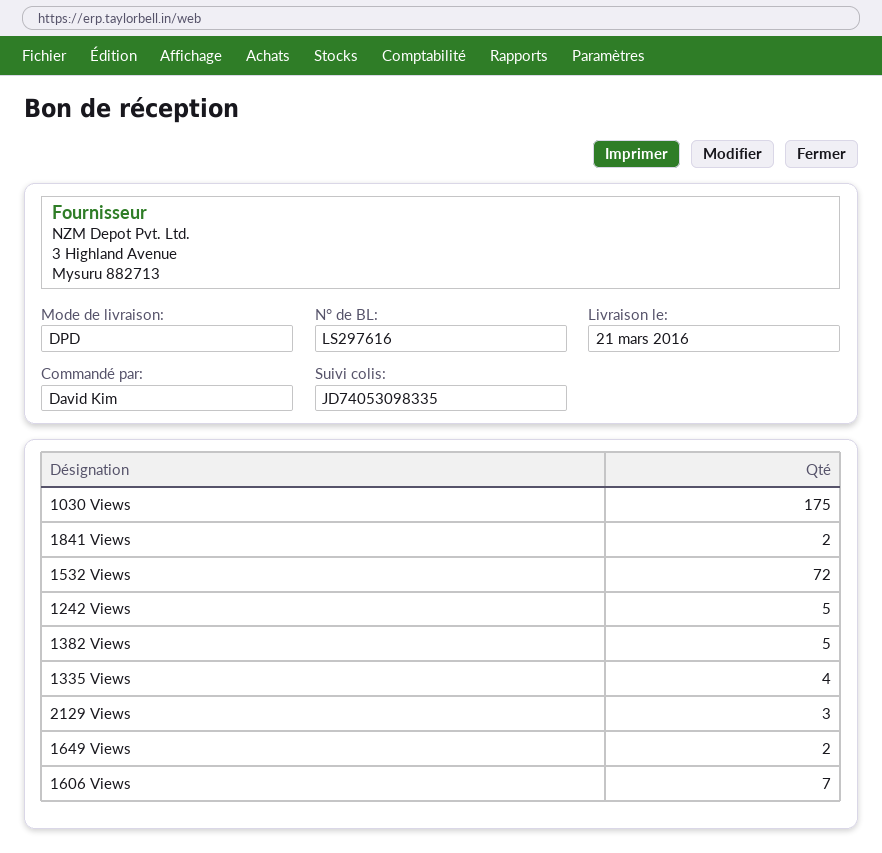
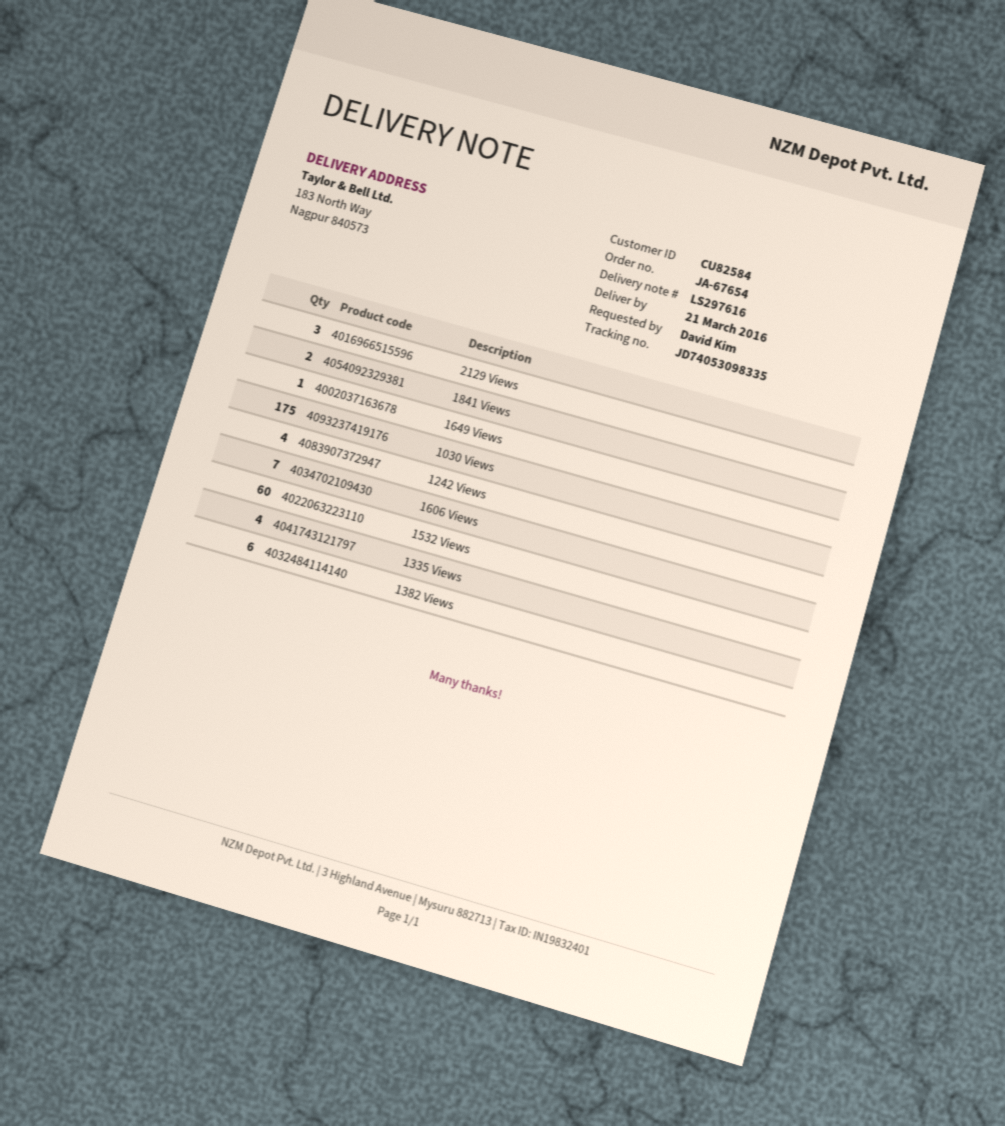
1532 Views: 72 -> 60
1242 Views: 5 -> 4
1382 Views: 5 -> 6
1649 Views: 2 -> 1

